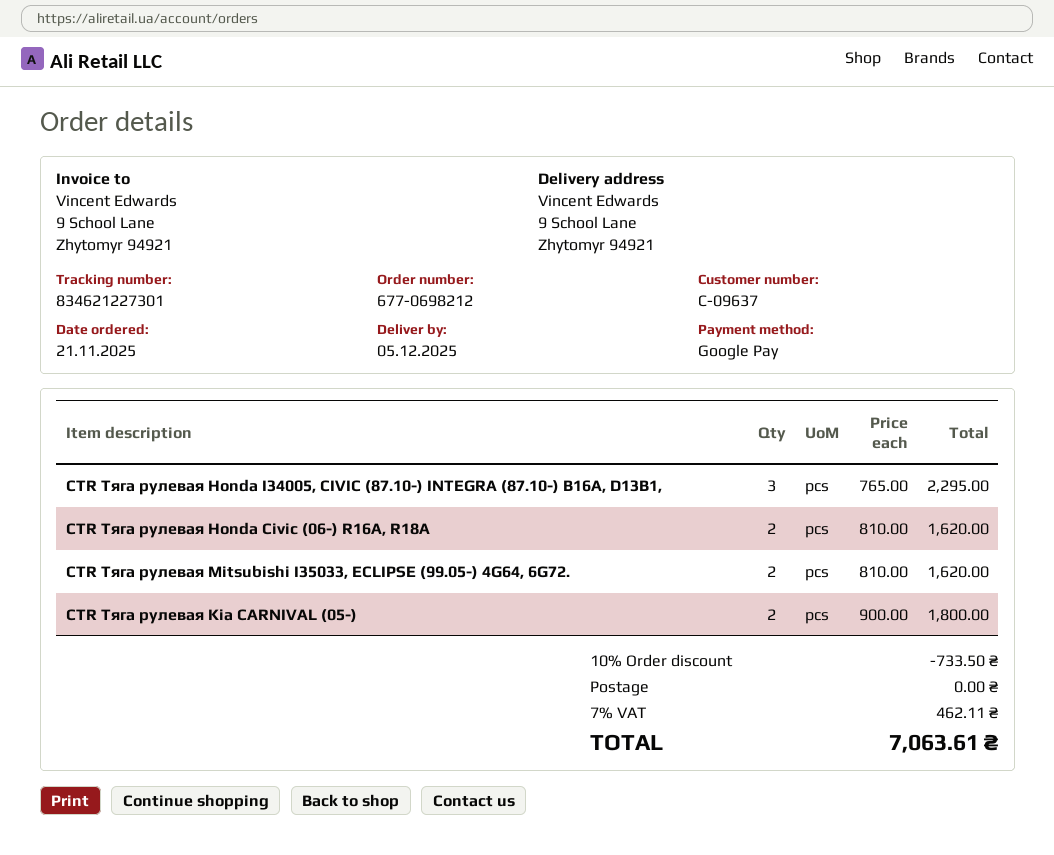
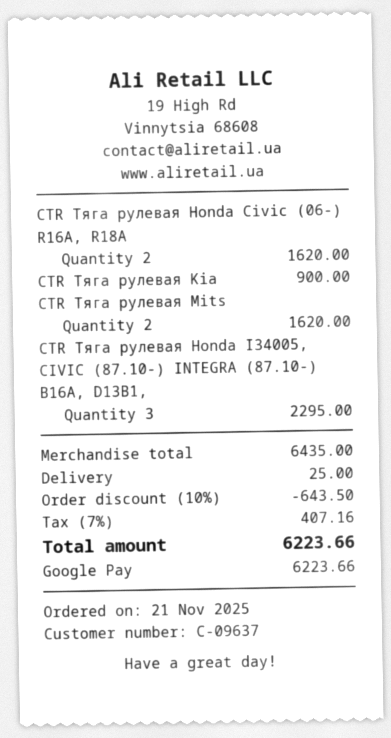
CTR Тяга рулевая Kia CARNIVAL (05-): 2 for 1800.00 -> 1 for 900.00
discount: 10% = 733.50 -> 10% = 643.50
shipping: 0.00 -> 25.00
tax: 7% = 462.11 -> 7% = 407.16
total: 7063.61 -> 6223.66

